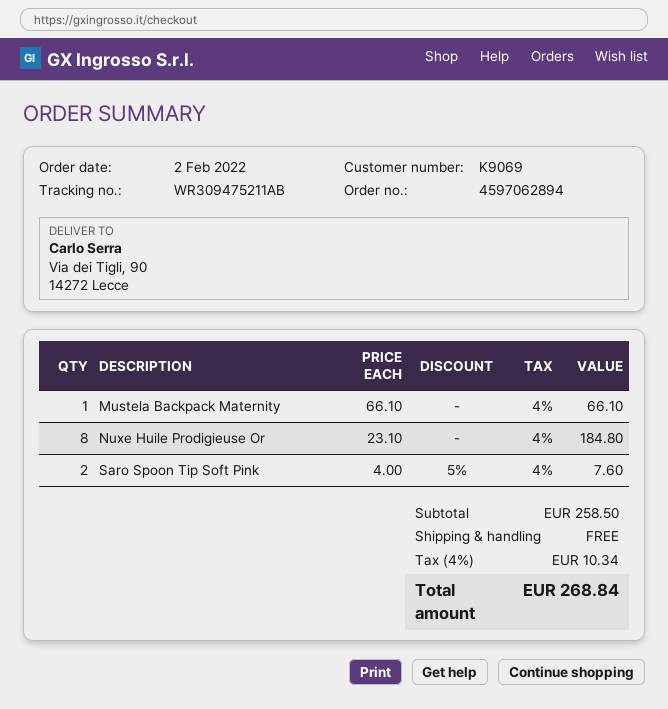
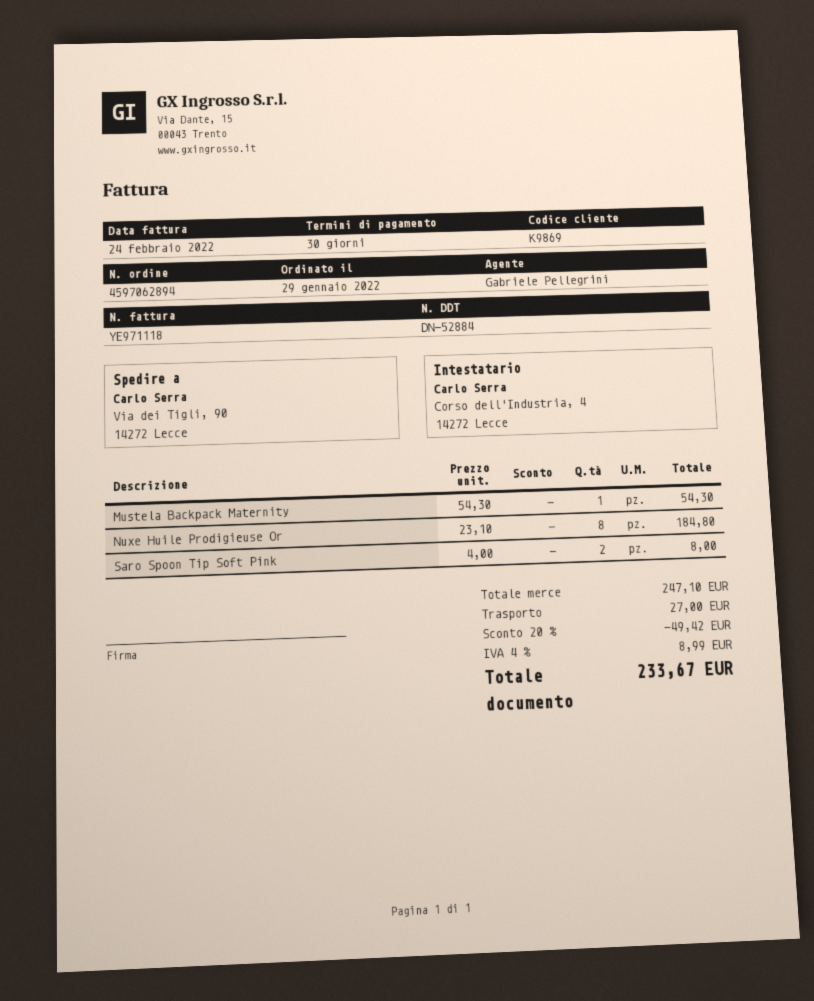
order date: 2022-02-02 -> 2022-01-29
customer number: K9069 -> K9869
Mustela Backpack Maternity: 1 x 66.10 = 66.10 -> 1 x 54.30 = 54.30
Saro Spoon Tip Soft Pink: 2 x 4.00 - 5% = 7.60 -> 2 x 4.00 = 8.00
subtotal: 258.50 -> 247.10
discount: none -> 20% = 49.42
shipping: 0.00 -> 27.00
tax: 4% = 10.34 -> 4% = 8.99
total: 268.84 -> 233.67

